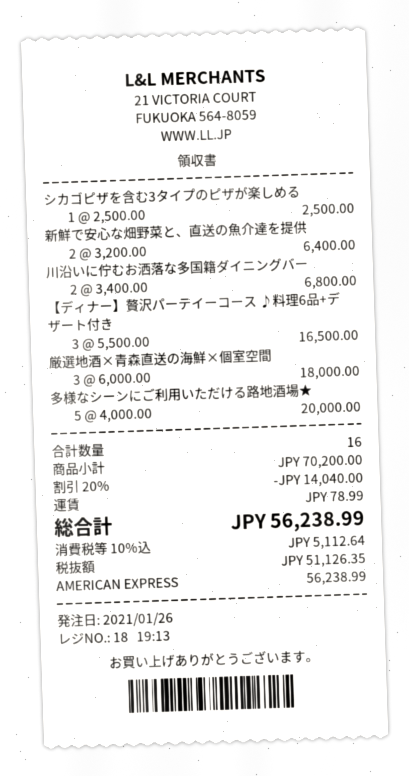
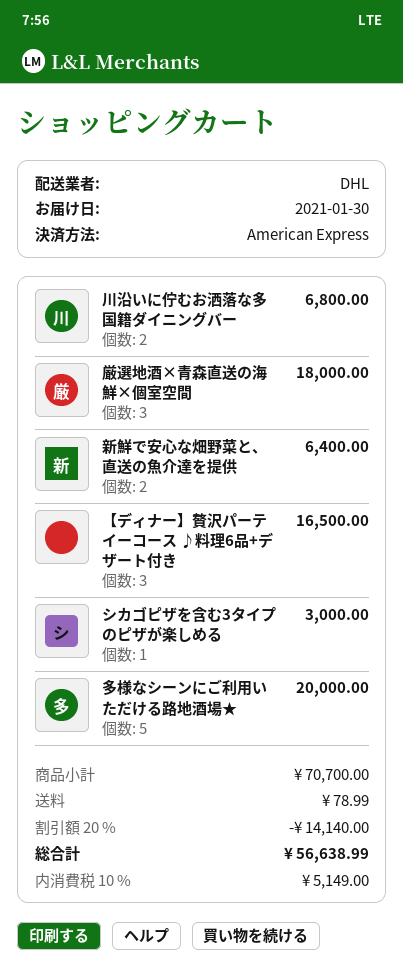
シカゴピザを含む3タイプのピザが楽しめる: 1 for 2500.00 -> 1 for 3000.00
subtotal: 70200.00 -> 70700.00
discount: 20% = 14040.00 -> 20% = 14140.00
tax: 10% = 5112.64 -> 10% = 5149.00
total: 56238.99 -> 56638.99

